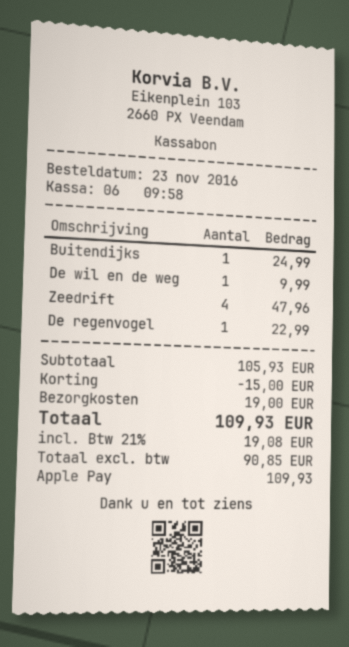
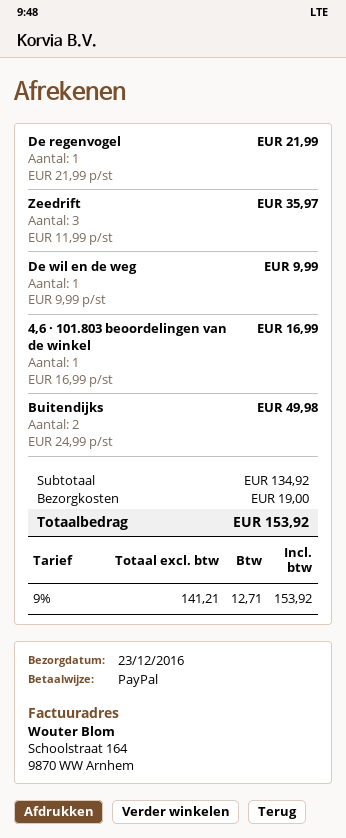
payment method: Apple Pay -> PayPal
Buitendijks: 1 for 24.99 -> 2 for 49.98
Zeedrift: 4 for 47.96 -> 3 for 35.97
De regenvogel: 1 for 22.99 -> 1 for 21.99
4,6 · 101.803 beoordelingen van de winkel: none -> 1 for 16.99
subtotal: 105.93 -> 134.92
discount: 15.00 -> none
net: 90.85 -> 141.21
tax: 21% = 19.08 -> 9% = 12.71
total: 109.93 -> 153.92

